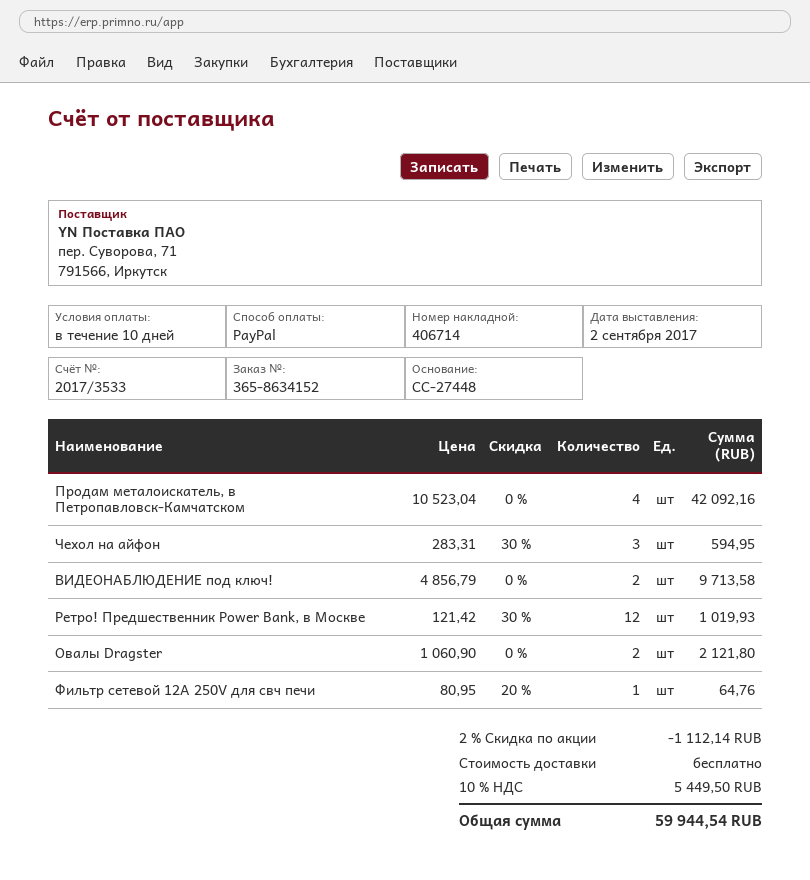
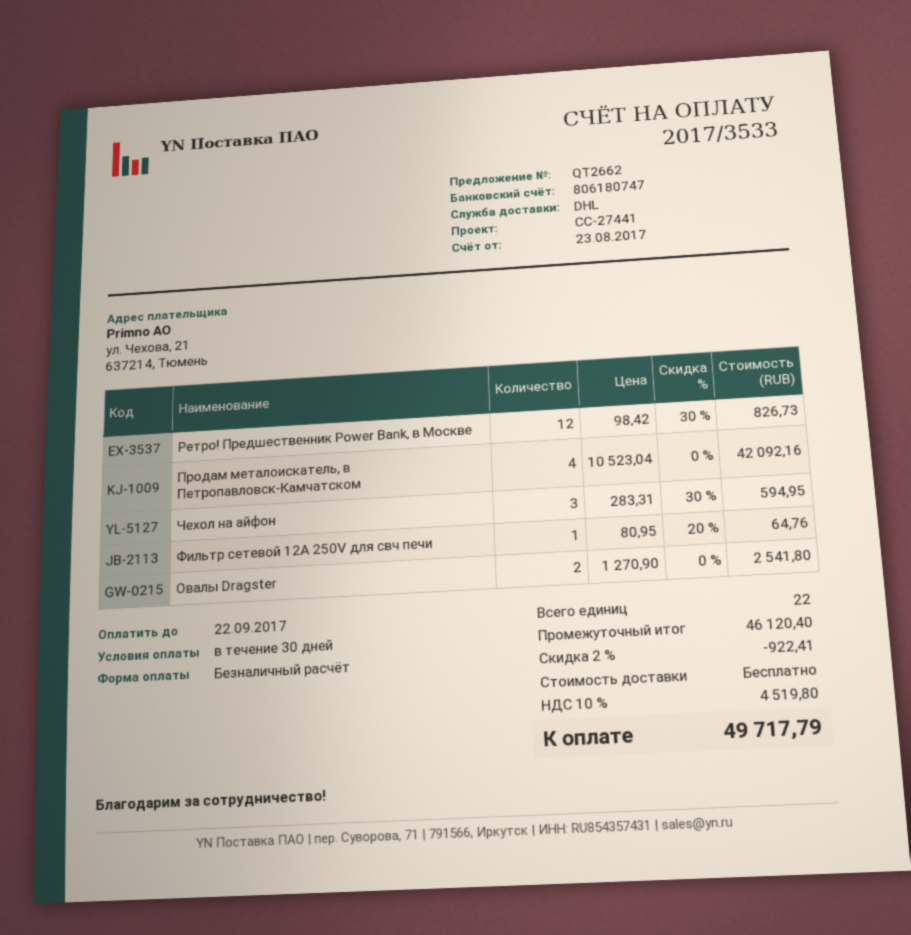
invoice date: 2017-09-02 -> 2017-08-23
payment terms: 10 days -> 30 days
reference: CC-27448 -> CC-27441
payment method: PayPal -> bank transfer
ВИДЕОНАБЛЮДЕНИЕ под ключ!: 2 x 4856.79 = 9713.58 -> none
Ретро! Предшественник Power Bank, в Москве: 12 x 121.42 - 30% = 1019.93 -> 12 x 98.42 - 30% = 826.73
Овалы Dragster: 2 x 1060.90 = 2121.80 -> 2 x 1270.90 = 2541.80
discount: 2% = 1112.14 -> 2% = 922.41
tax: 10% = 5449.50 -> 10% = 4519.80
total: 59944.54 -> 49717.79

